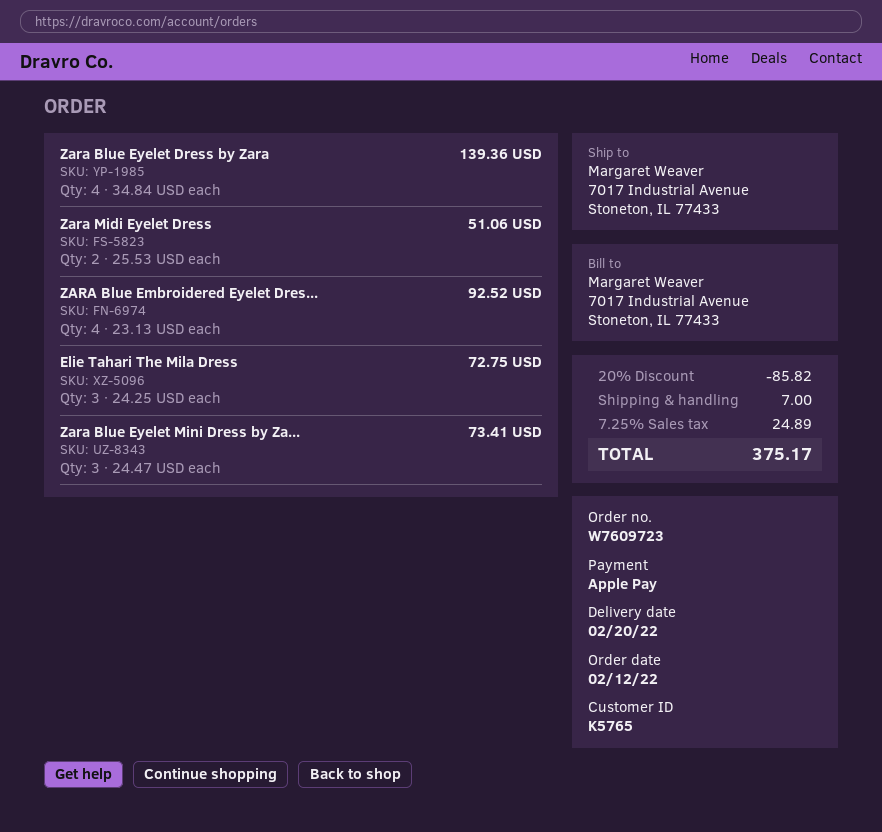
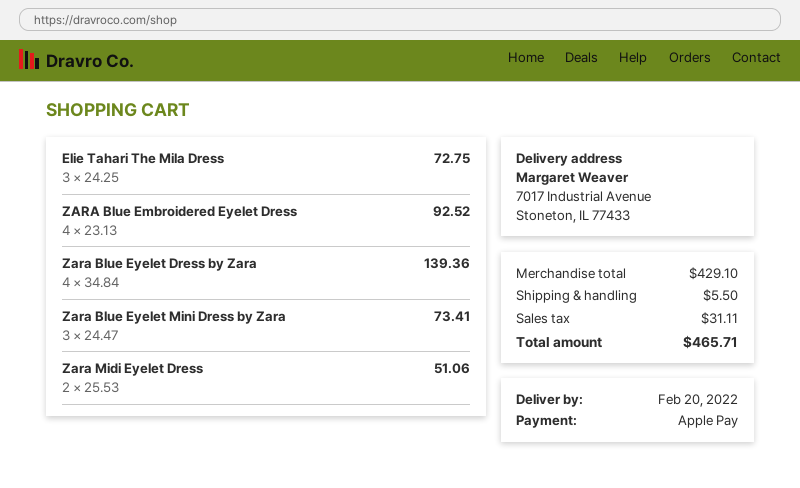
discount: 20% = 85.82 -> none
shipping: 7.00 -> 5.50
tax: 24.89 -> 31.11
total: 375.17 -> 465.71

